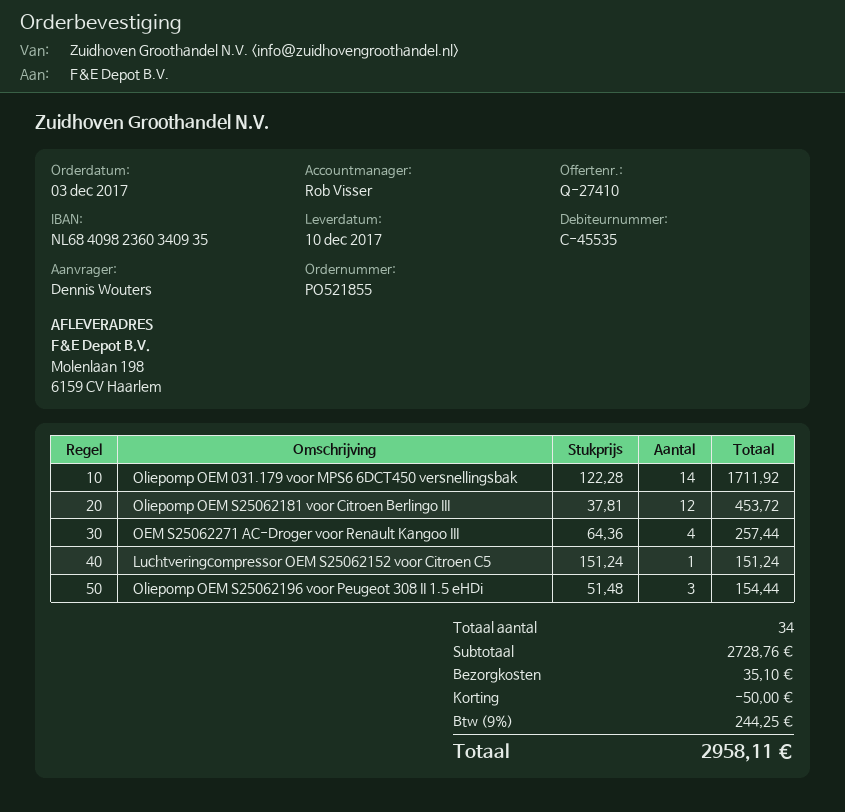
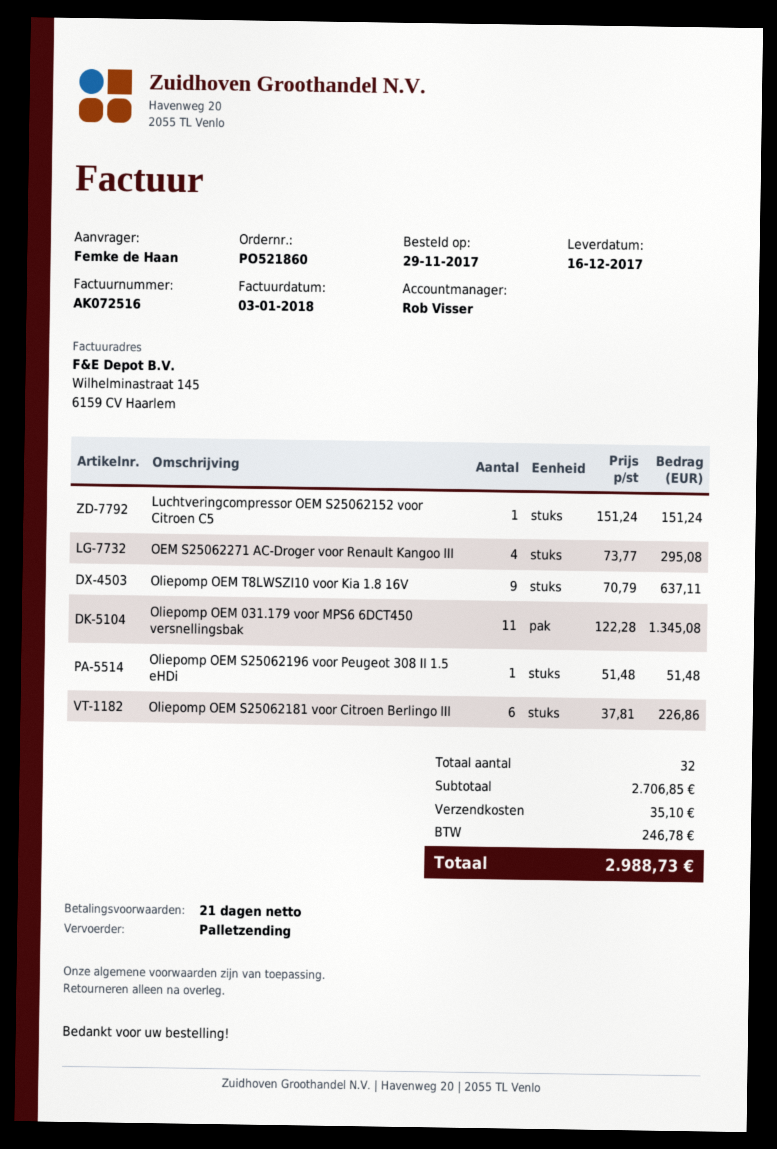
order number: PO521855 -> PO521860
order date: 2017-12-03 -> 2017-11-29
delivery date: 2017-12-10 -> 2017-12-16
ordered by: Dennis Wouters -> Femke de Haan
Oliepomp OEM 031.179 voor MPS6 6DCT450 versnellingsbak: 14 x 122.28 = 1711.92 -> 11 x 122.28 = 1345.08
Oliepomp OEM S25062181 voor Citroen Berlingo III: 12 x 37.81 = 453.72 -> 6 x 37.81 = 226.86
OEM S25062271 AC-Droger voor Renault Kangoo III: 4 x 64.36 = 257.44 -> 4 x 73.77 = 295.08
Oliepomp OEM S25062196 voor Peugeot 308 II 1.5 eHDi: 3 x 51.48 = 154.44 -> 1 x 51.48 = 51.48
Oliepomp OEM T8LWSZI10 voor Kia 1.8 16V: none -> 9 x 70.79 = 637.11
total quantity: 34 -> 32
subtotal: 2728.76 -> 2706.85
discount: 50.00 -> none
tax: 244.25 -> 246.78
total: 2958.11 -> 2988.73

